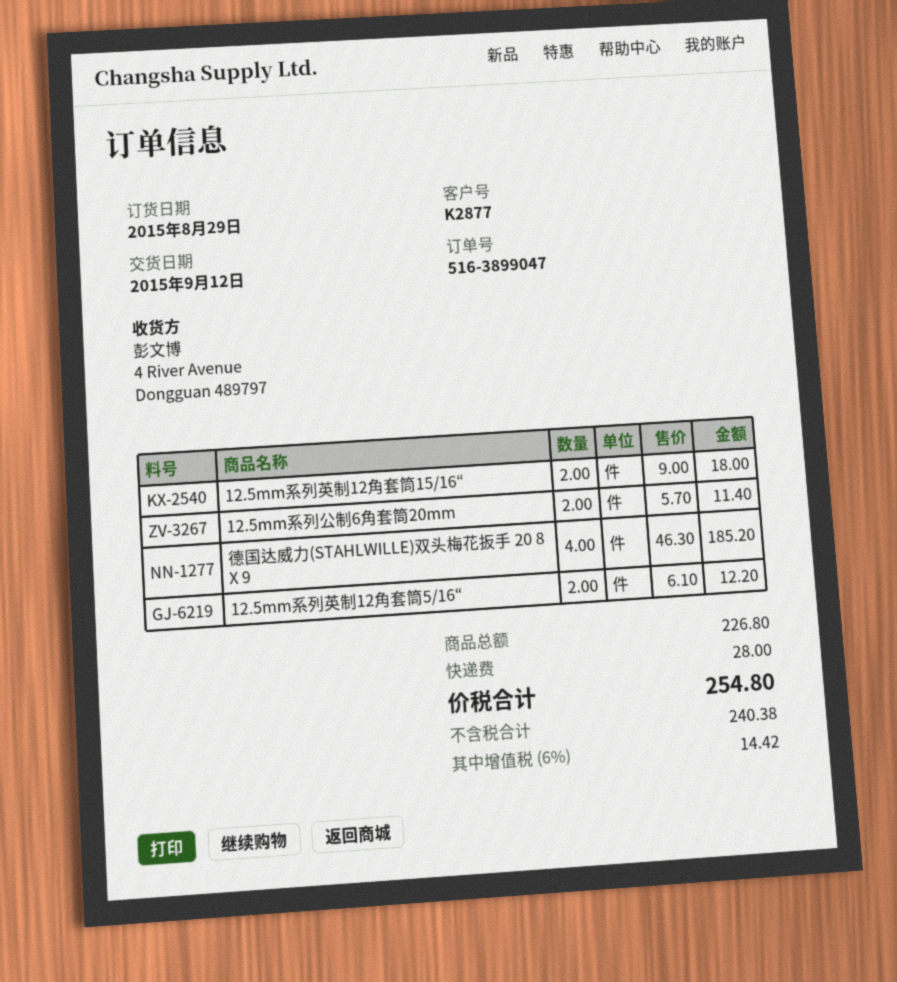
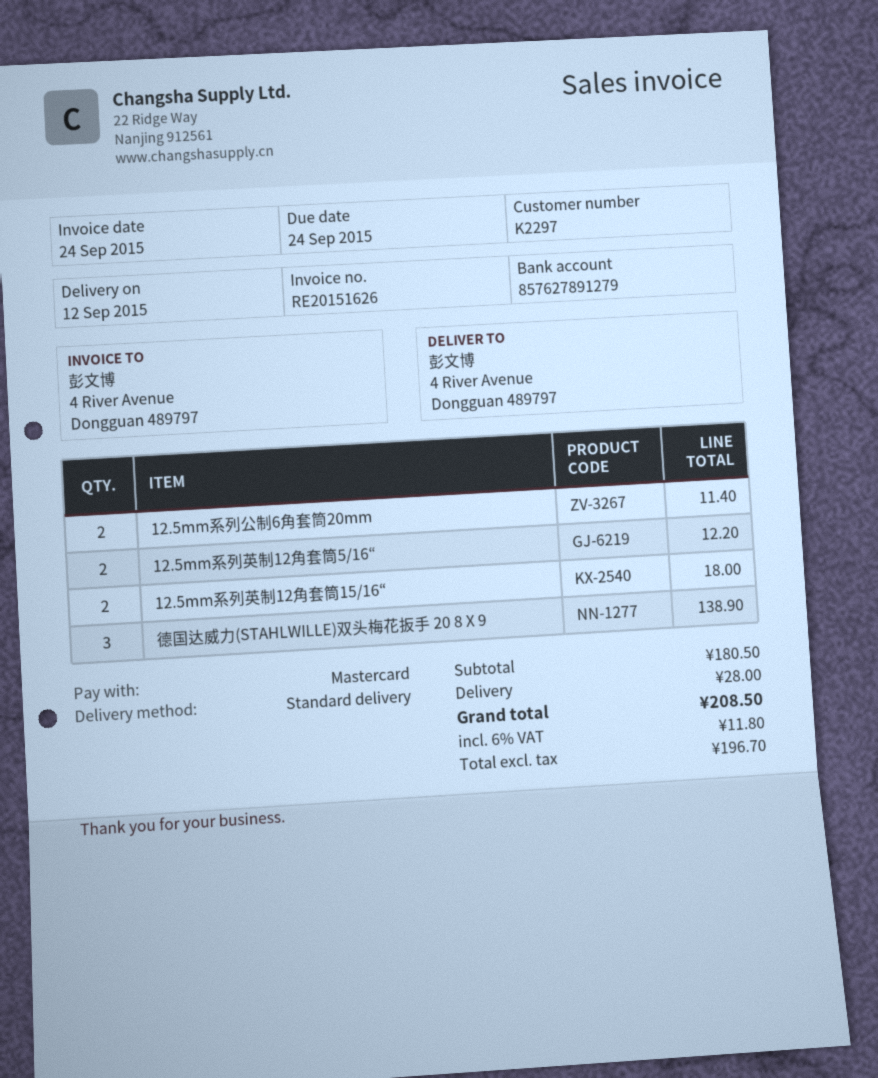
customer number: K2877 -> K2297
德国达威力(STAHLWILLE)双头梅花扳手 20 8 X 9: 4 for 185.20 -> 3 for 138.90
subtotal: 226.80 -> 180.50
net: 240.38 -> 196.70
tax: 6% = 14.42 -> 6% = 11.80
total: 254.80 -> 208.50

